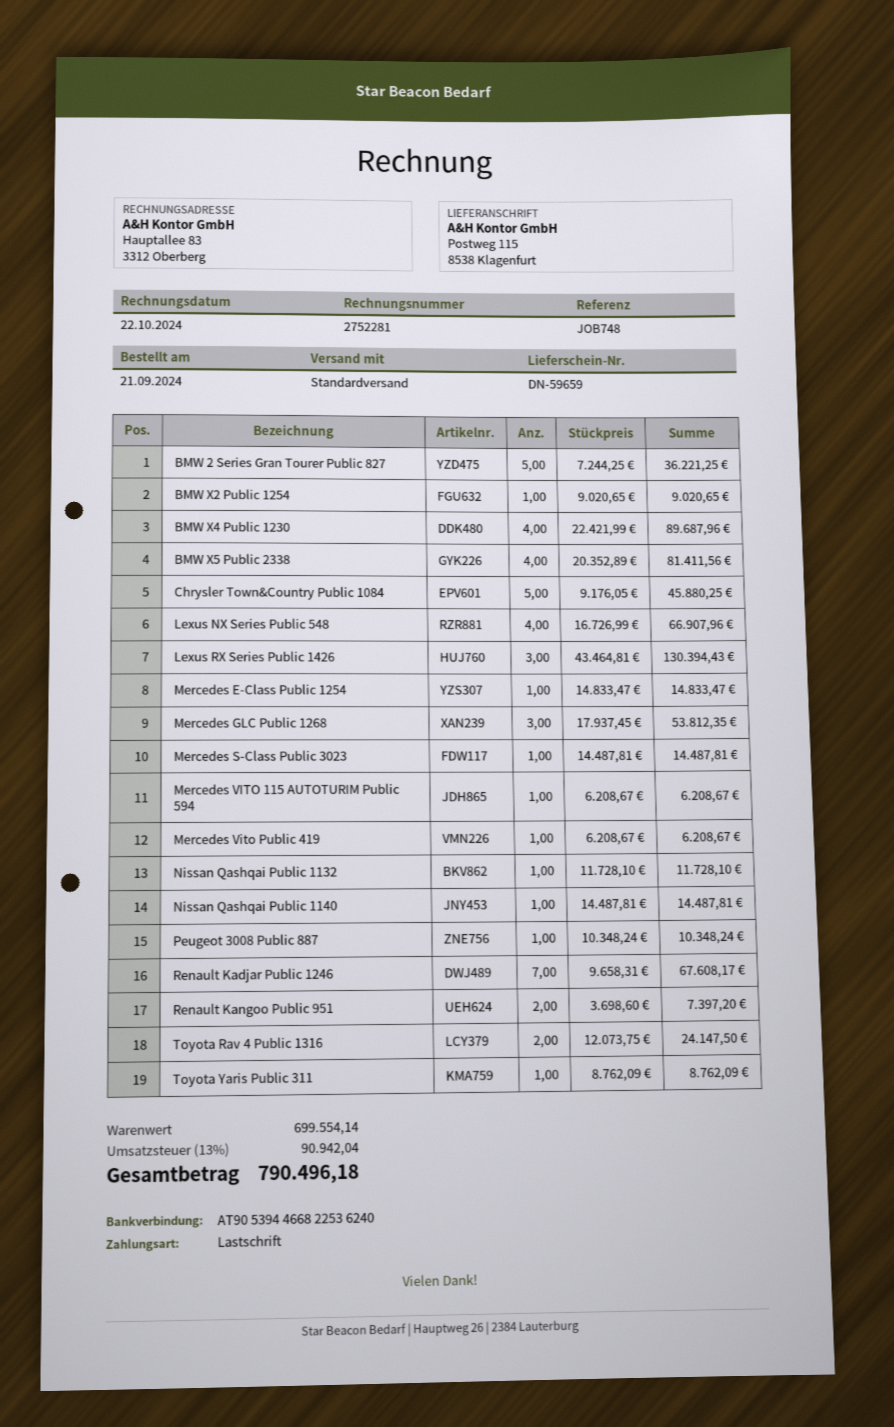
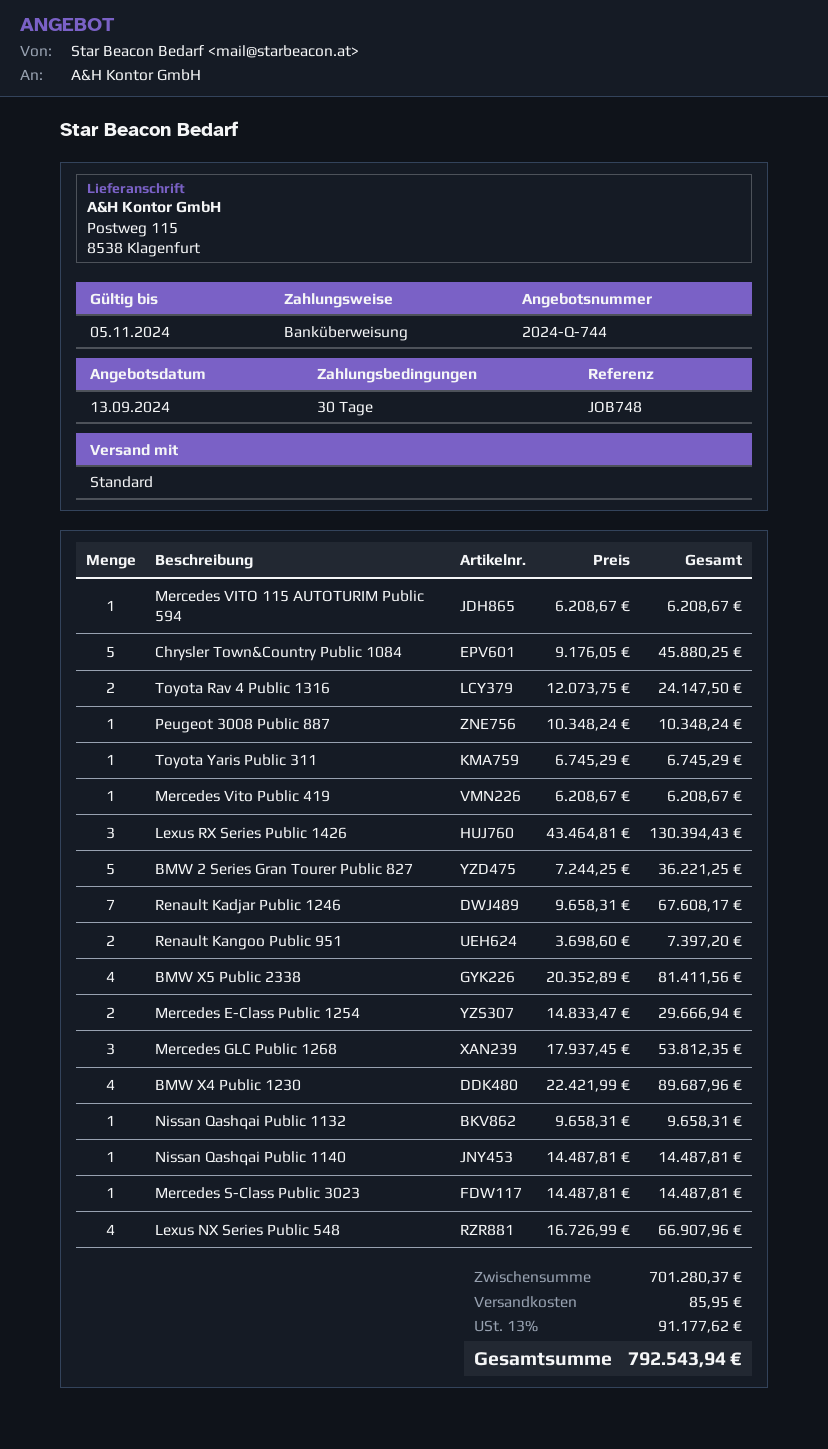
payment method: direct debit -> bank transfer
BMW X2 Public 1254: 1 x 9020.65 = 9020.65 -> none
Mercedes E-Class Public 1254: 1 x 14833.47 = 14833.47 -> 2 x 14833.47 = 29666.94
Nissan Qashqai Public 1132: 1 x 11728.10 = 11728.10 -> 1 x 9658.31 = 9658.31
Toyota Yaris Public 311: 1 x 8762.09 = 8762.09 -> 1 x 6745.29 = 6745.29
subtotal: 699554.14 -> 701280.37
shipping: none -> 85.95
tax: 13% = 90942.04 -> 13% = 91177.62
total: 790496.18 -> 792543.94

